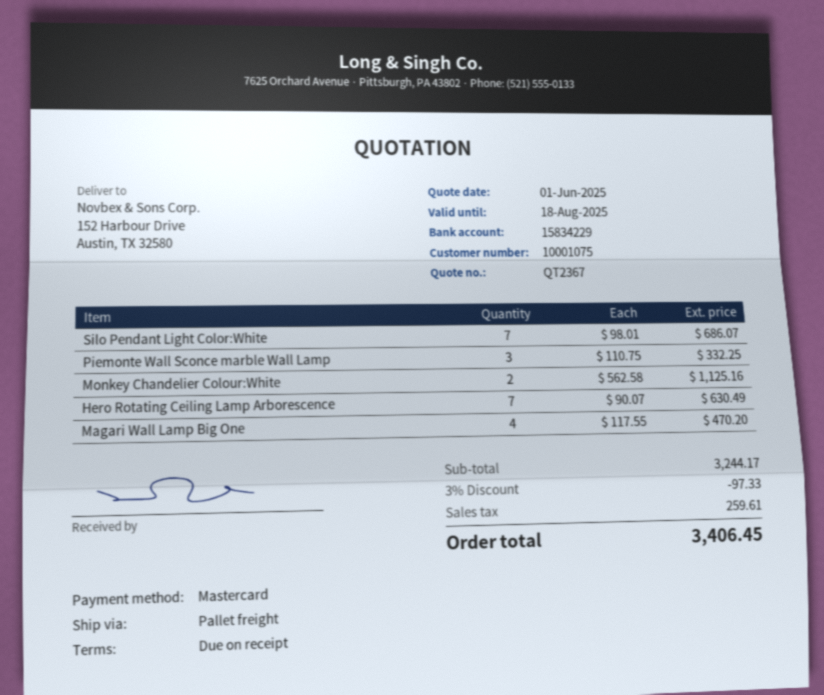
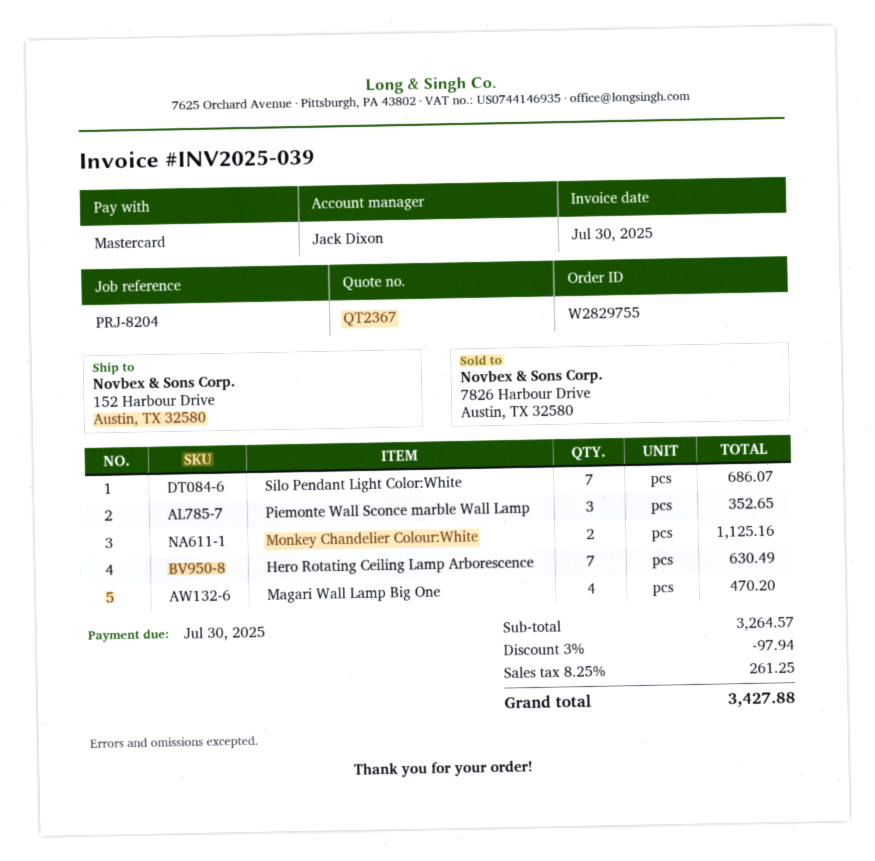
Piemonte Wall Sconce marble Wall Lamp: 3 for 332.25 -> 3 for 352.65
subtotal: 3244.17 -> 3264.57
discount: 3% = 97.33 -> 3% = 97.94
tax: 259.61 -> 261.25
total: 3406.45 -> 3427.88

